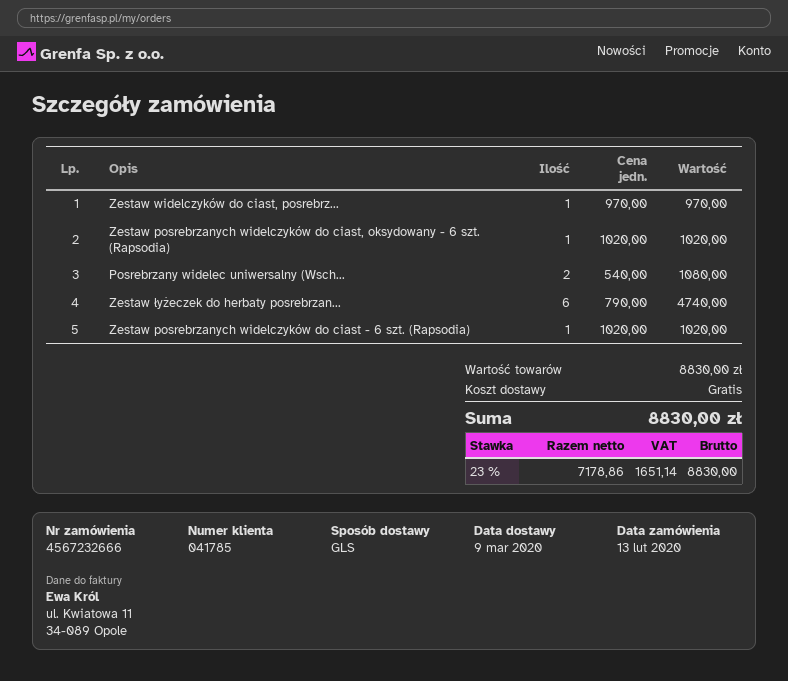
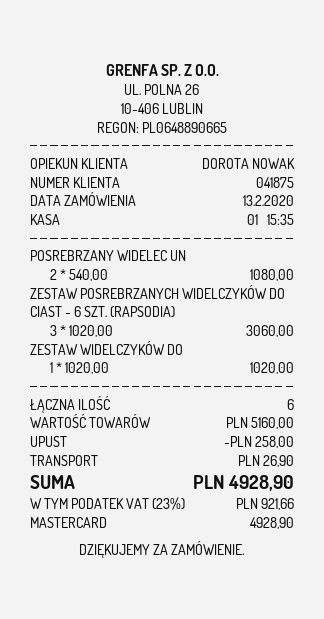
customer number: 041785 -> 041875
Zestaw widelczyków do ciast, posrebrz...: 1 x 970.00 = 970.00 -> 1 x 1020.00 = 1020.00
Zestaw posrebrzanych widelczyków do ciast, oksydowany - 6 szt. (Rapsodia): 1 x 1020.00 = 1020.00 -> none
Zestaw łyżeczek do herbaty posrebrzan...: 6 x 790.00 = 4740.00 -> none
Zestaw posrebrzanych widelczyków do ciast - 6 szt. (Rapsodia): 1 x 1020.00 = 1020.00 -> 3 x 1020.00 = 3060.00
subtotal: 8830.00 -> 5160.00
discount: none -> 258.00
shipping: 0.00 -> 26.90
tax: 23% = 1651.14 -> 23% = 921.66
total: 8830.00 -> 4928.90

